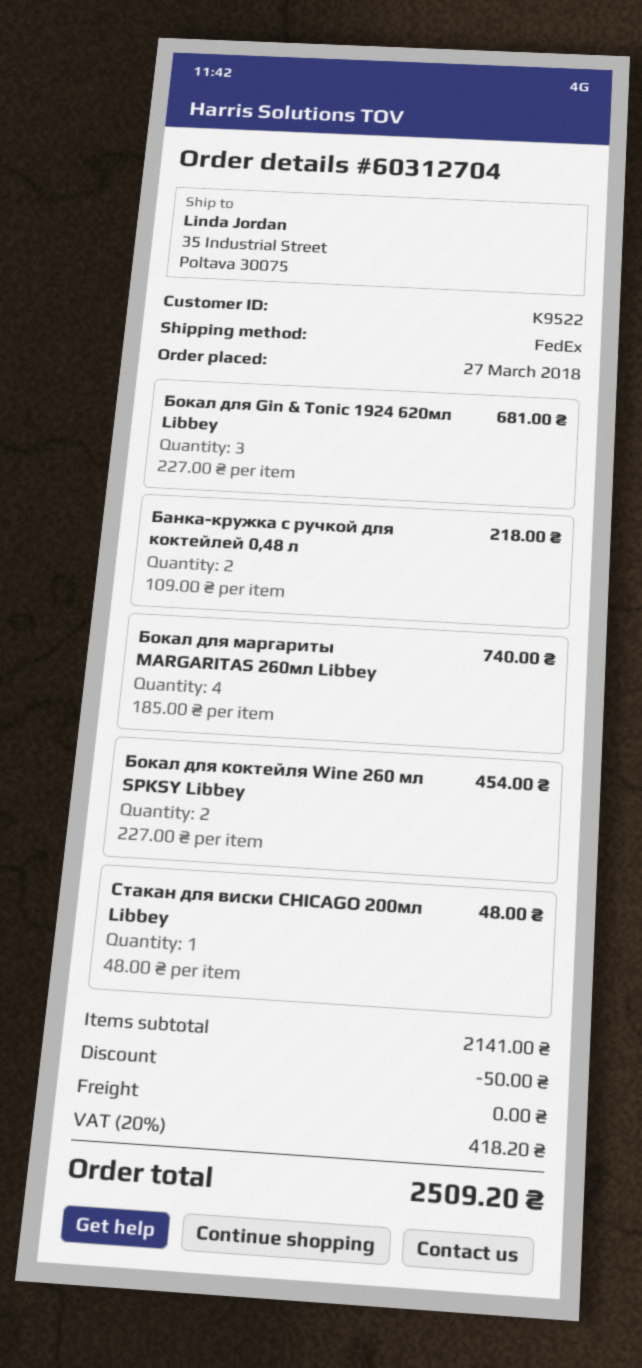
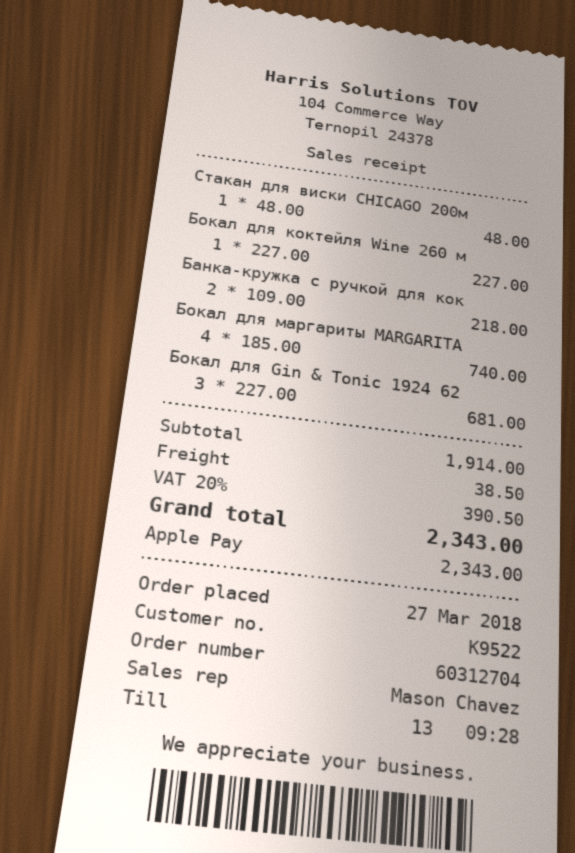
Бокал для коктейля Wine 260 мл SPKSY Libbey: 2 x 227.00 = 454.00 -> 1 x 227.00 = 227.00
subtotal: 2141.00 -> 1914.00
discount: 50.00 -> none
shipping: 0.00 -> 38.50
tax: 20% = 418.20 -> 20% = 390.50
total: 2509.20 -> 2343.00

